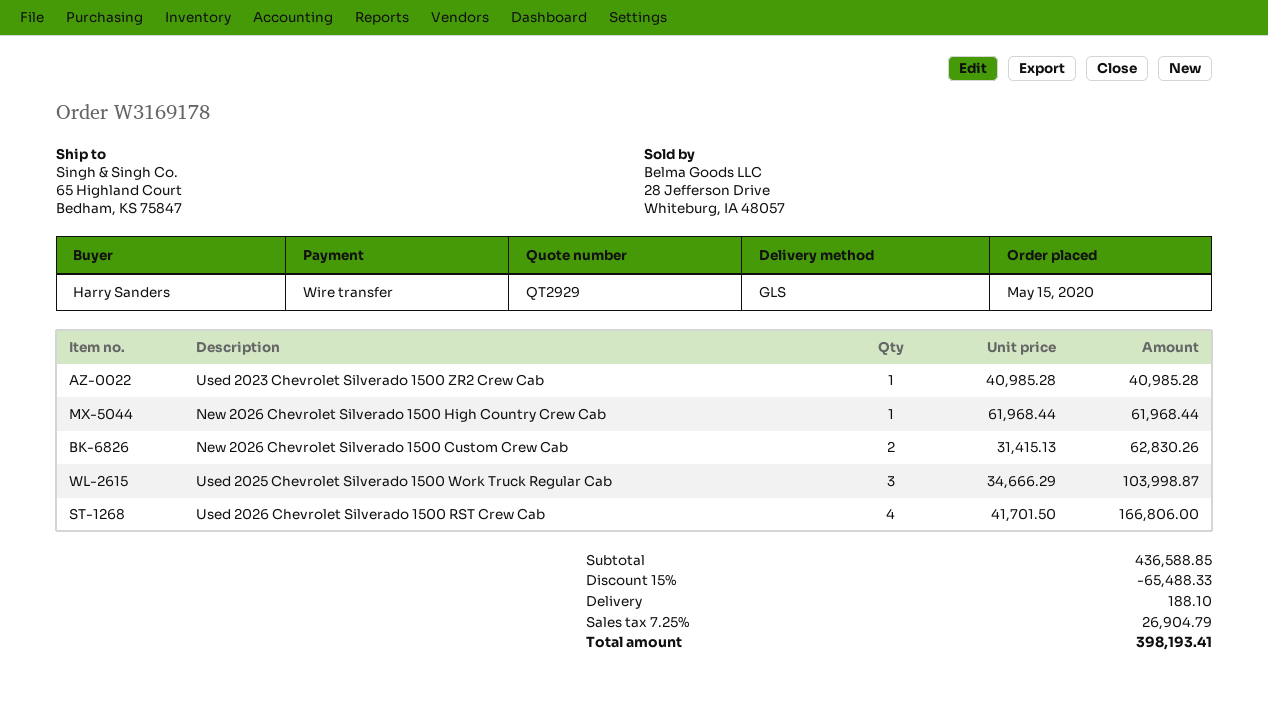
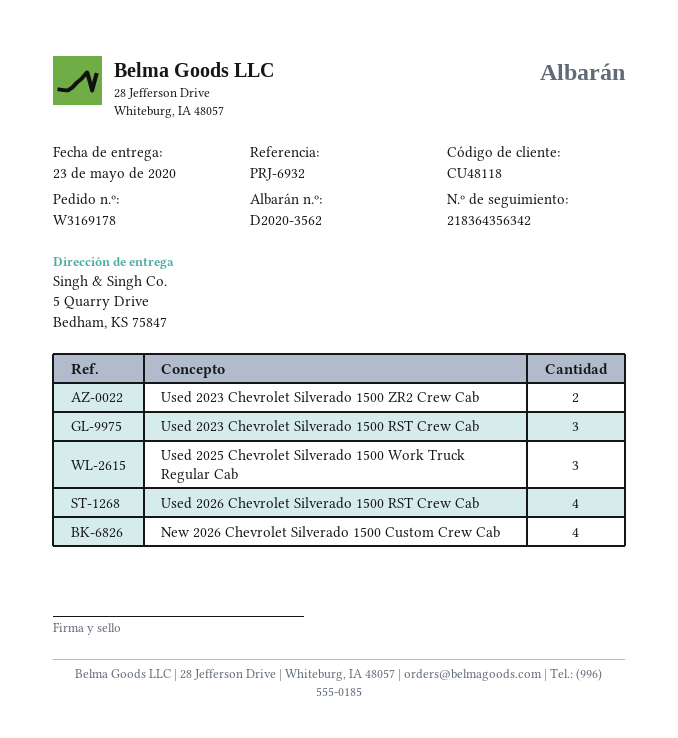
ship to: 65 Highland Court, Bedham, KS 75847 -> 5 Quarry Drive, Bedham, KS 75847
Used 2023 Chevrolet Silverado 1500 ZR2 Crew Cab: 1 -> 2
New 2026 Chevrolet Silverado 1500 High Country Crew Cab: 1 -> none
New 2026 Chevrolet Silverado 1500 Custom Crew Cab: 2 -> 4
Used 2023 Chevrolet Silverado 1500 RST Crew Cab: none -> 3

